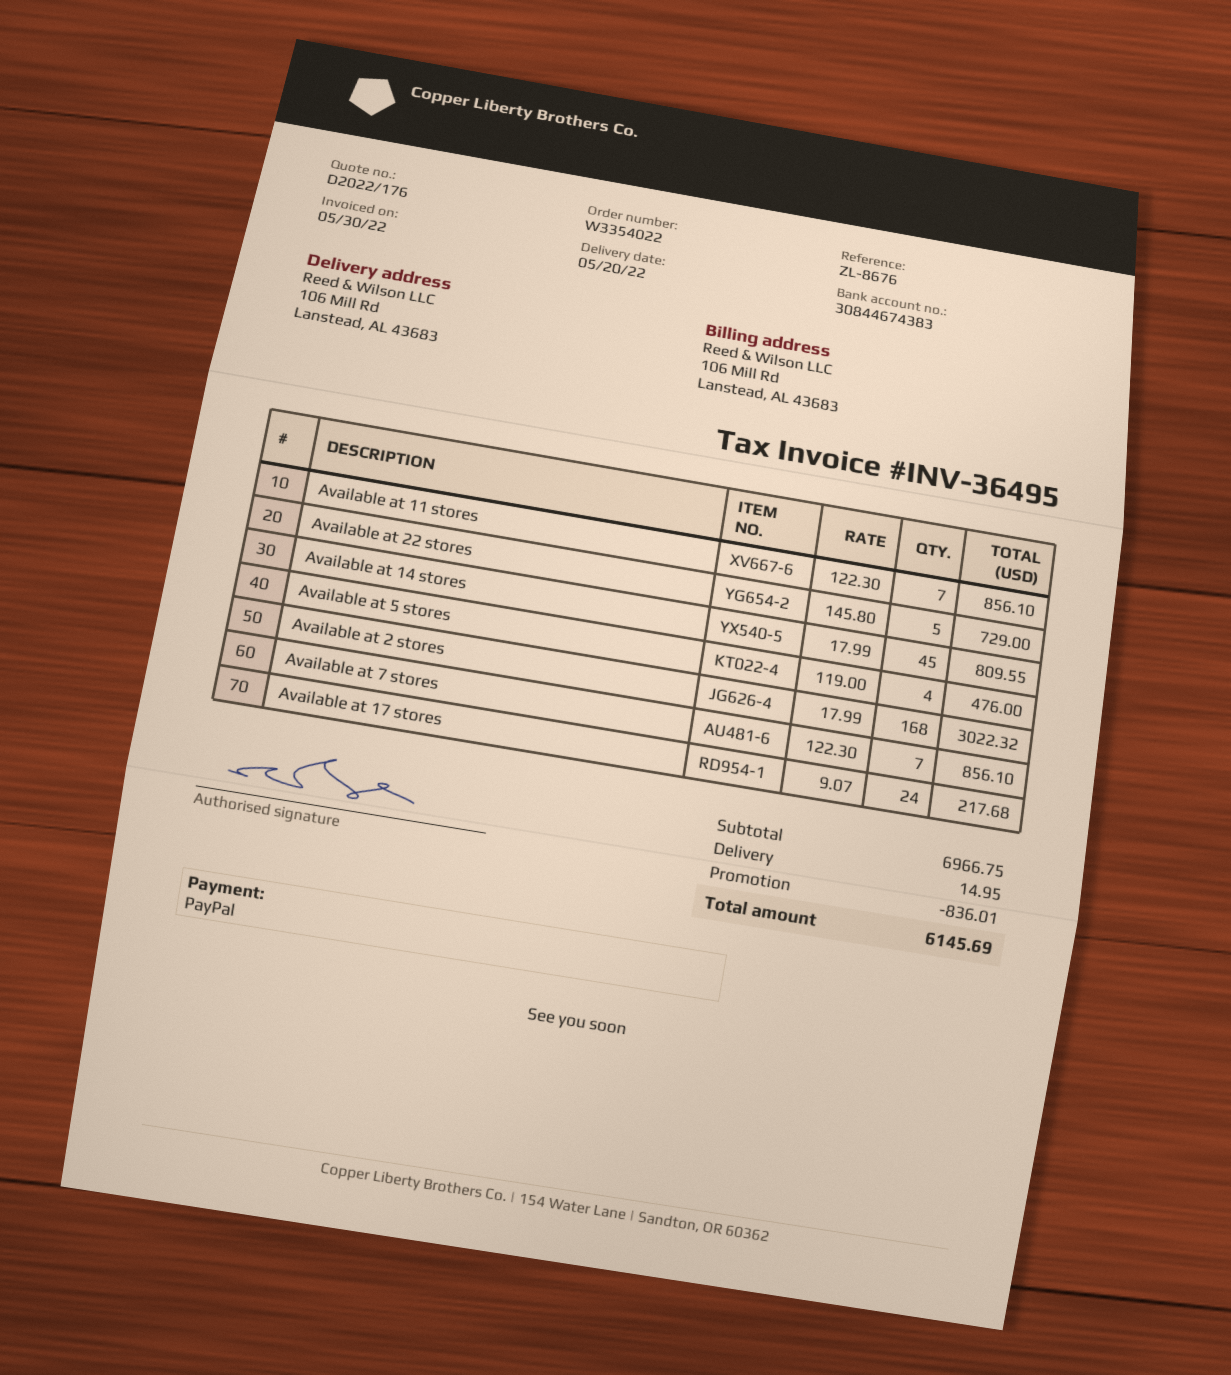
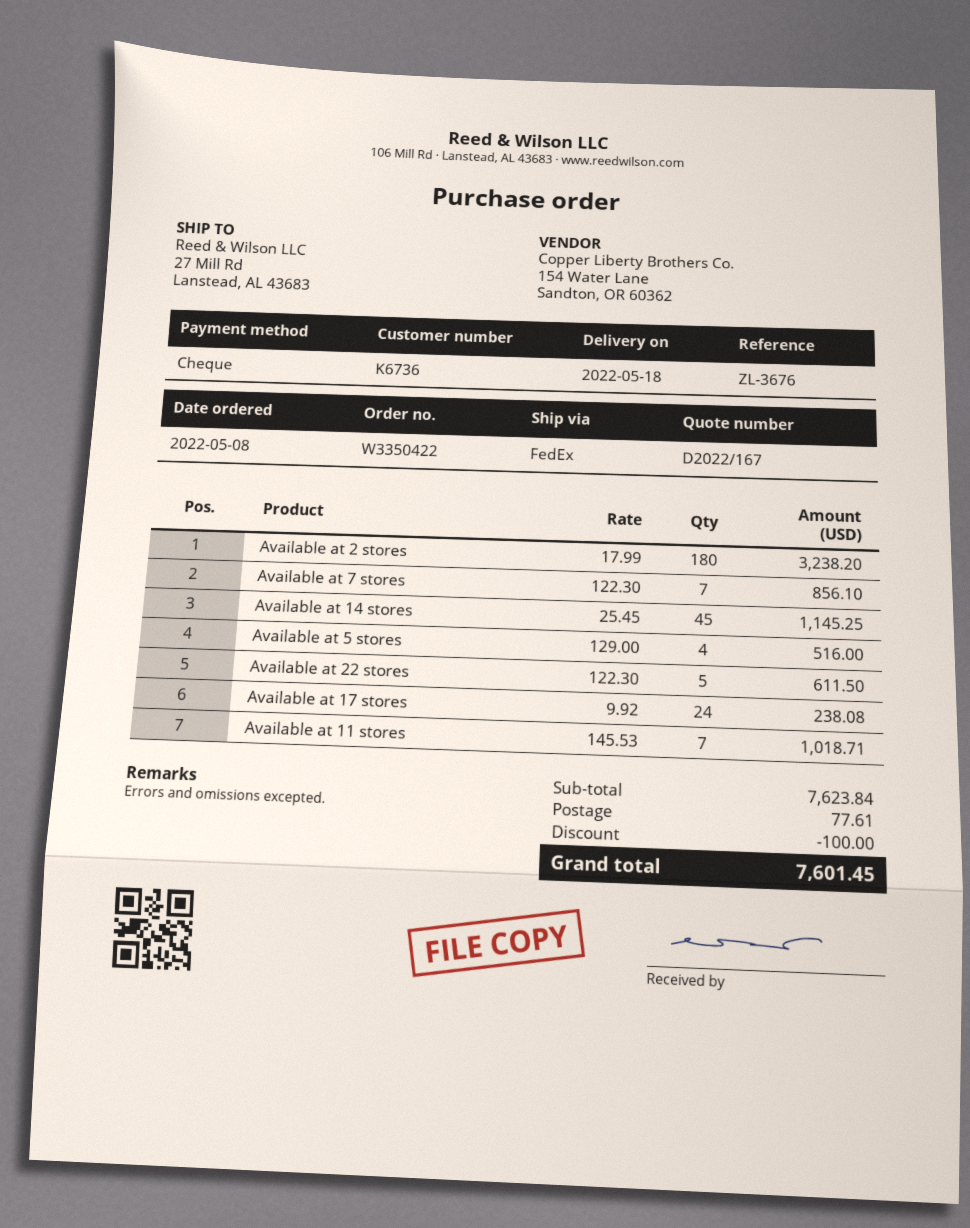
quote number: D2022/176 -> D2022/167
order number: W3354022 -> W3350422
delivery date: 2022-05-20 -> 2022-05-18
reference: ZL-8676 -> ZL-3676
payment method: PayPal -> cheque
ship to: 106 Mill Rd, Lanstead, AL 43683 -> 27 Mill Rd, Lanstead, AL 43683
Available at 11 stores: 7 x 122.30 = 856.10 -> 7 x 145.53 = 1018.71
Available at 22 stores: 5 x 145.80 = 729.00 -> 5 x 122.30 = 611.50
Available at 14 stores: 45 x 17.99 = 809.55 -> 45 x 25.45 = 1145.25
Available at 5 stores: 4 x 119.00 = 476.00 -> 4 x 129.00 = 516.00
Available at 2 stores: 168 x 17.99 = 3022.32 -> 180 x 17.99 = 3238.20
Available at 17 stores: 24 x 9.07 = 217.68 -> 24 x 9.92 = 238.08
subtotal: 6966.75 -> 7623.84
discount: 836.01 -> 100.00
shipping: 14.95 -> 77.61
total: 6145.69 -> 7601.45

